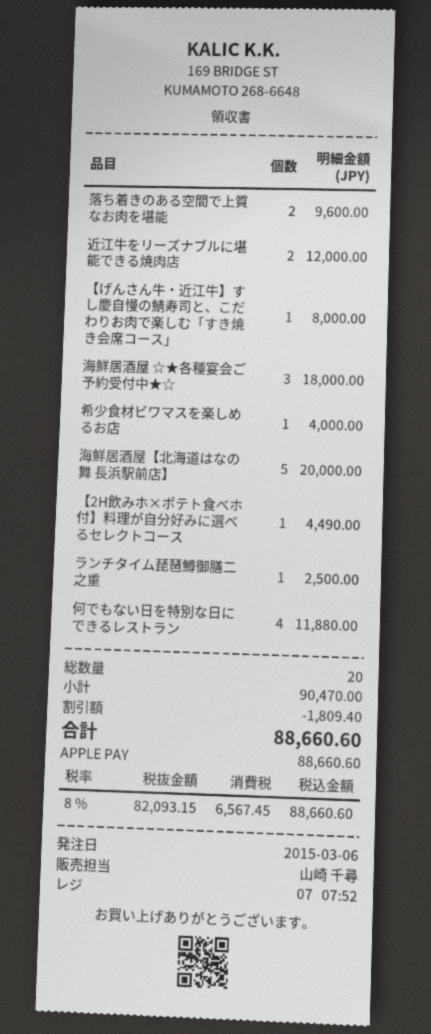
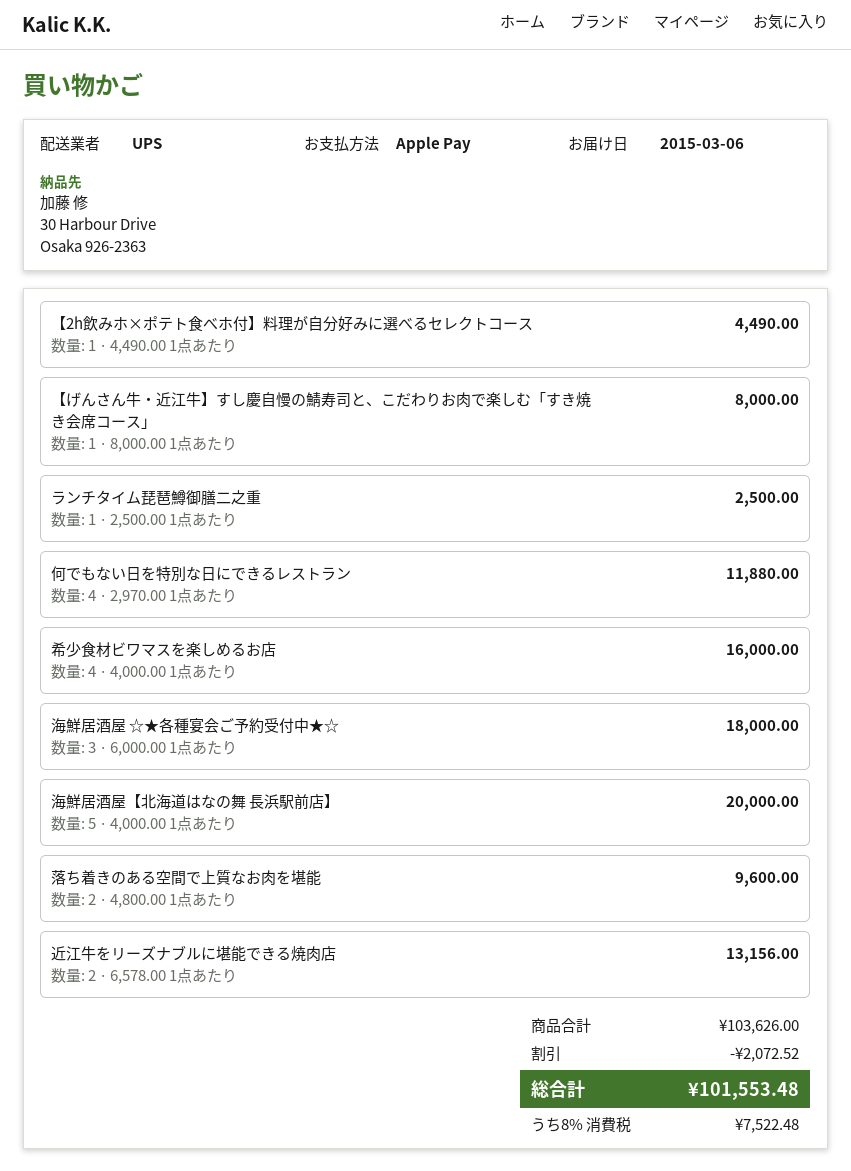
近江牛をリーズナブルに堪能できる焼肉店: 2 for 12000.00 -> 2 for 13156.00
希少食材ビワマスを楽しめるお店: 1 for 4000.00 -> 4 for 16000.00
subtotal: 90470.00 -> 103626.00
discount: 1809.40 -> 2072.52
tax: 8% = 6567.45 -> 8% = 7522.48
total: 88660.60 -> 101553.48

